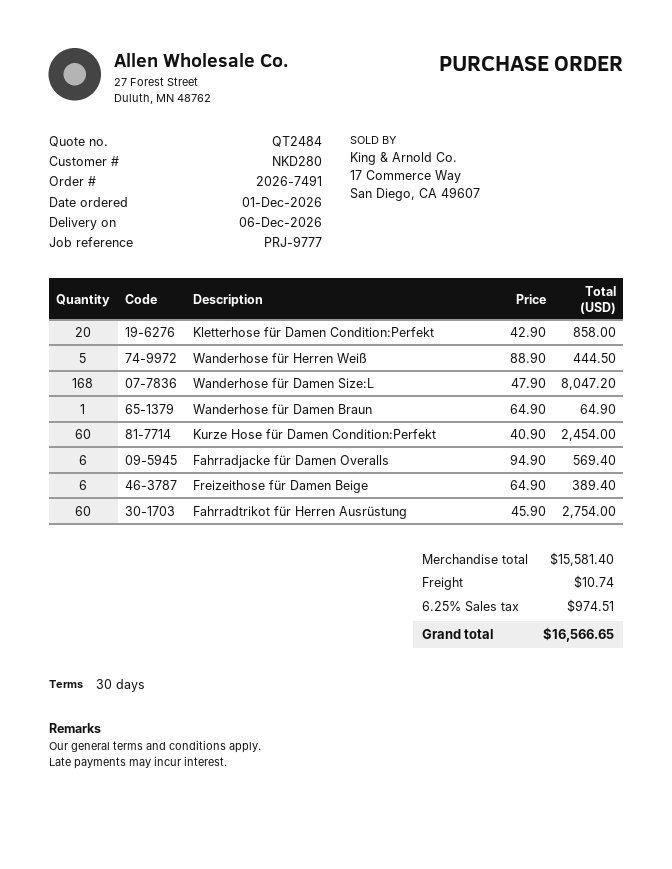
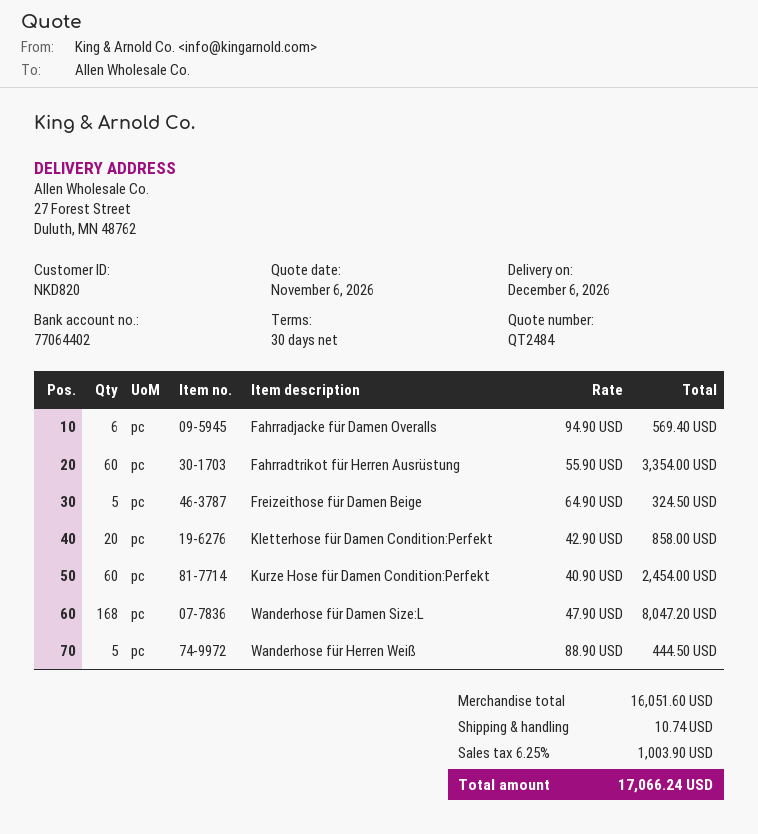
customer number: NKD280 -> NKD820
Wanderhose für Damen Braun: 1 x 64.90 = 64.90 -> none
Freizeithose für Damen Beige: 6 x 64.90 = 389.40 -> 5 x 64.90 = 324.50
Fahrradtrikot für Herren Ausrüstung: 60 x 45.90 = 2754.00 -> 60 x 55.90 = 3354.00
subtotal: 15581.40 -> 16051.60
tax: 6.25% = 974.51 -> 6.25% = 1003.90
total: 16566.65 -> 17066.24

